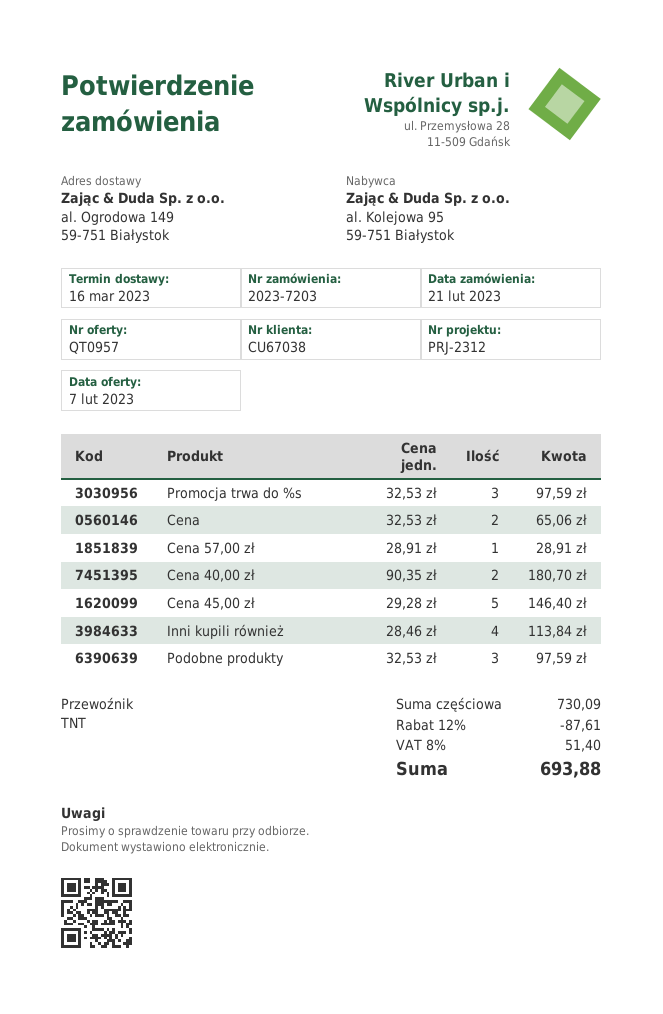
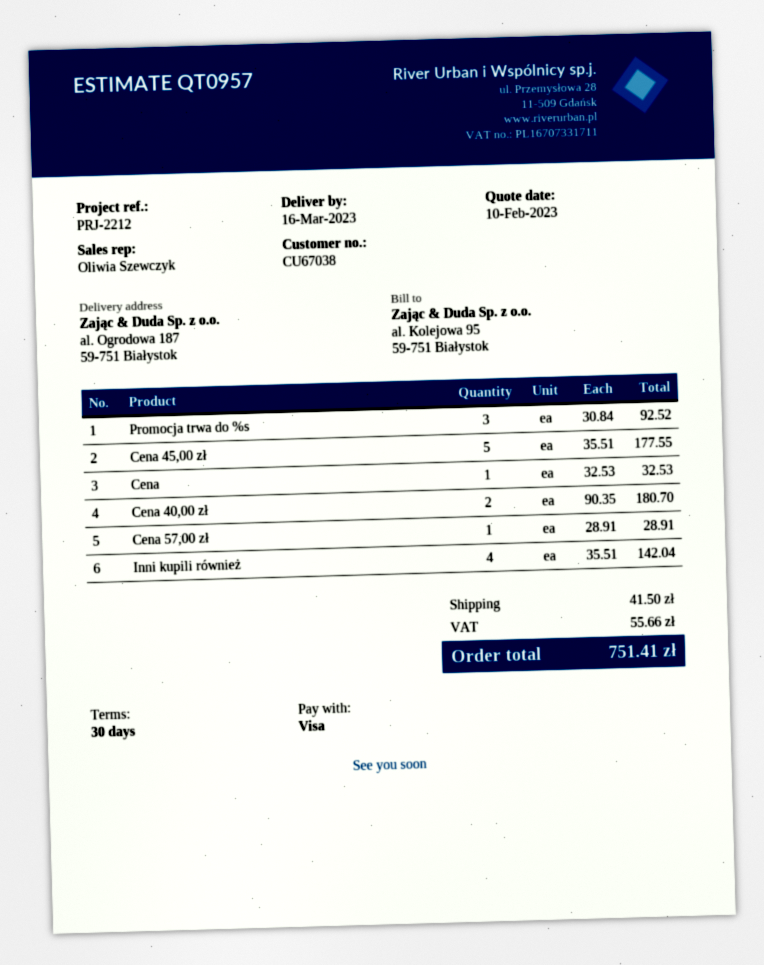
quote date: 2023-02-07 -> 2023-02-10
reference: PRJ-2312 -> PRJ-2212
ship to: al. Ogrodowa 149, 59-751 Białystok -> al. Ogrodowa 187, 59-751 Białystok
Promocja trwa do %s: 3 x 32.53 = 97.59 -> 3 x 30.84 = 92.52
Cena: 2 x 32.53 = 65.06 -> 1 x 32.53 = 32.53
Cena 45,00 zł: 5 x 29.28 = 146.40 -> 5 x 35.51 = 177.55
Inni kupili również: 4 x 28.46 = 113.84 -> 4 x 35.51 = 142.04
Podobne produkty: 3 x 32.53 = 97.59 -> none
discount: 12% = 87.61 -> none
shipping: none -> 41.50
tax: 51.40 -> 55.66
total: 693.88 -> 751.41

